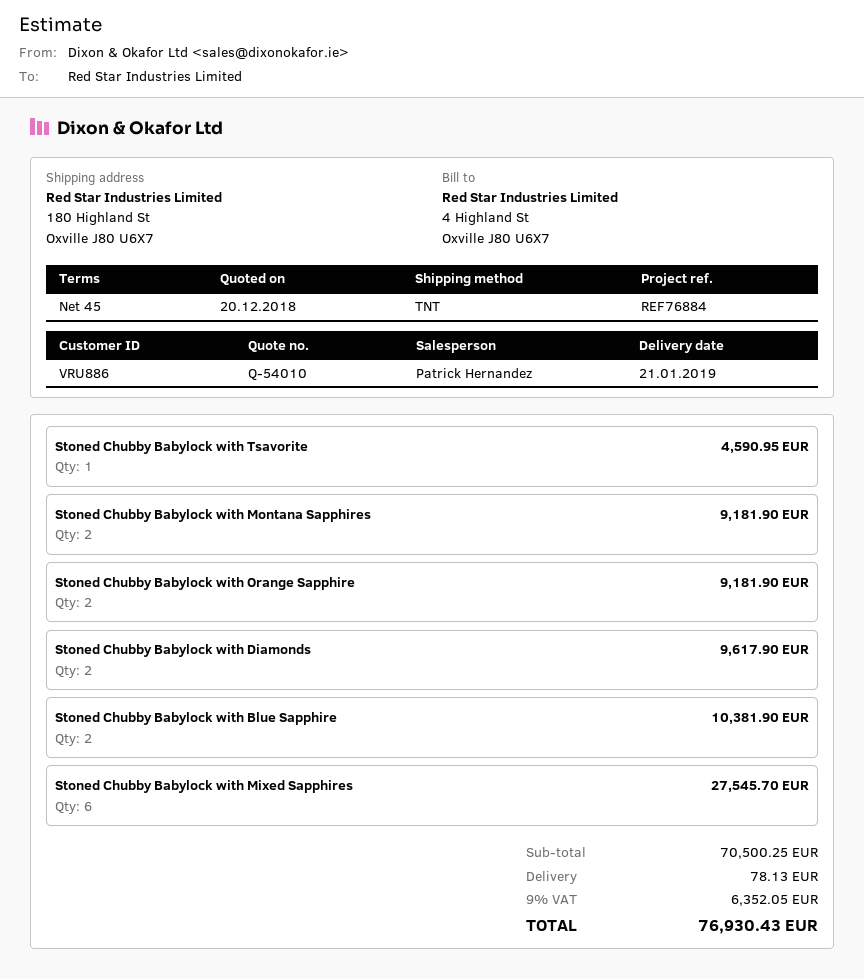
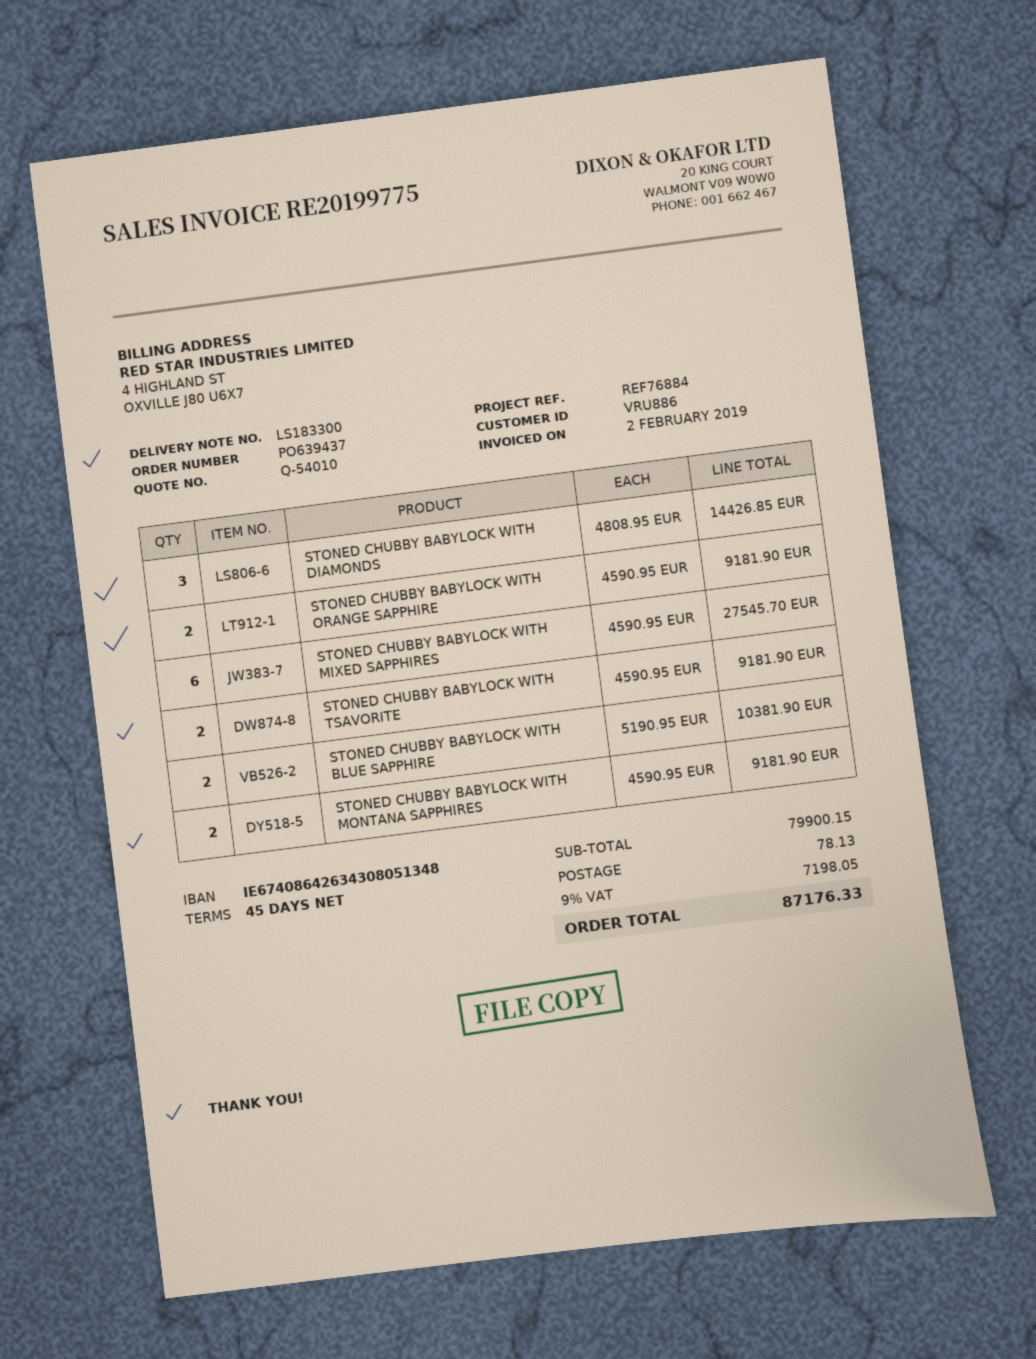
Stoned Chubby Babylock with Tsavorite: 1 for 4590.95 -> 2 for 9181.90
Stoned Chubby Babylock with Diamonds: 2 for 9617.90 -> 3 for 14426.85
subtotal: 70500.25 -> 79900.15
tax: 9% = 6352.05 -> 9% = 7198.05
total: 76930.43 -> 87176.33

